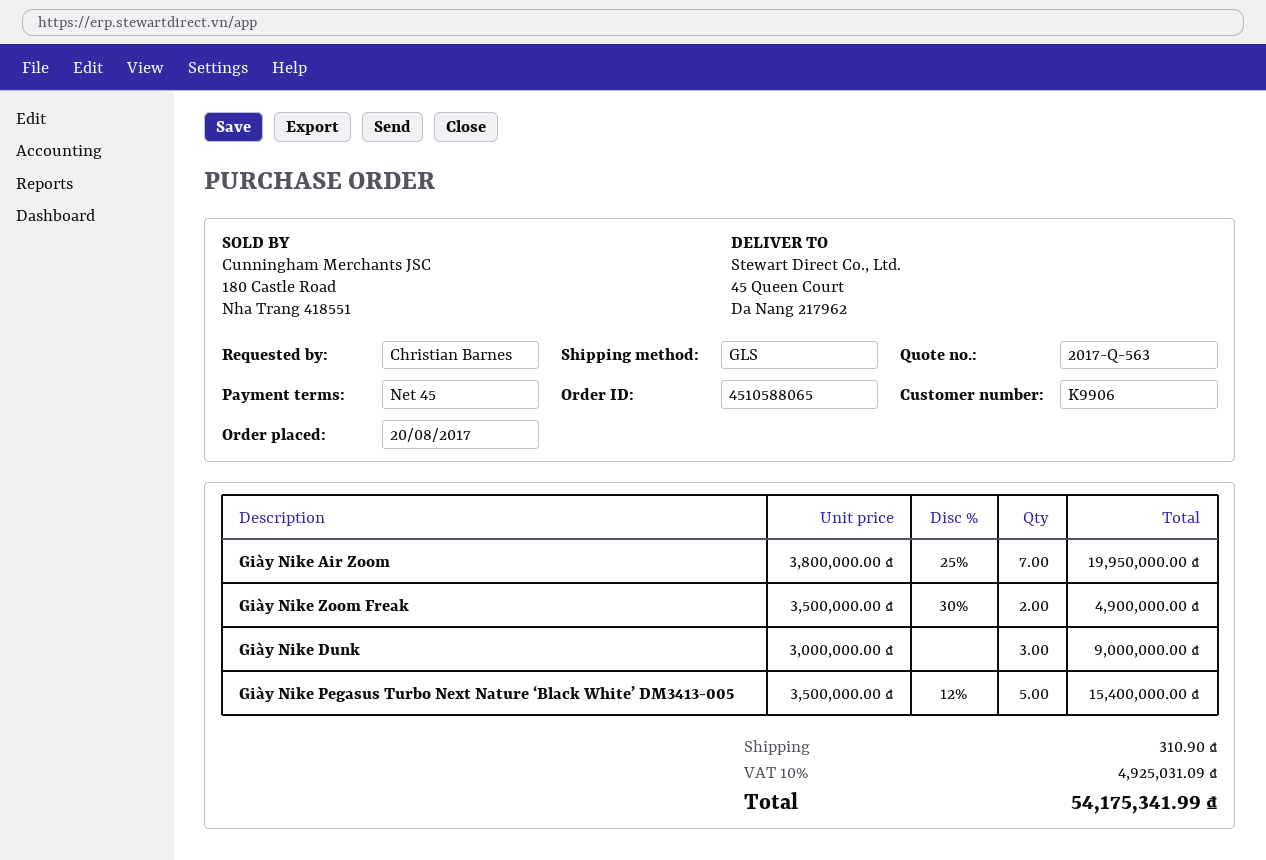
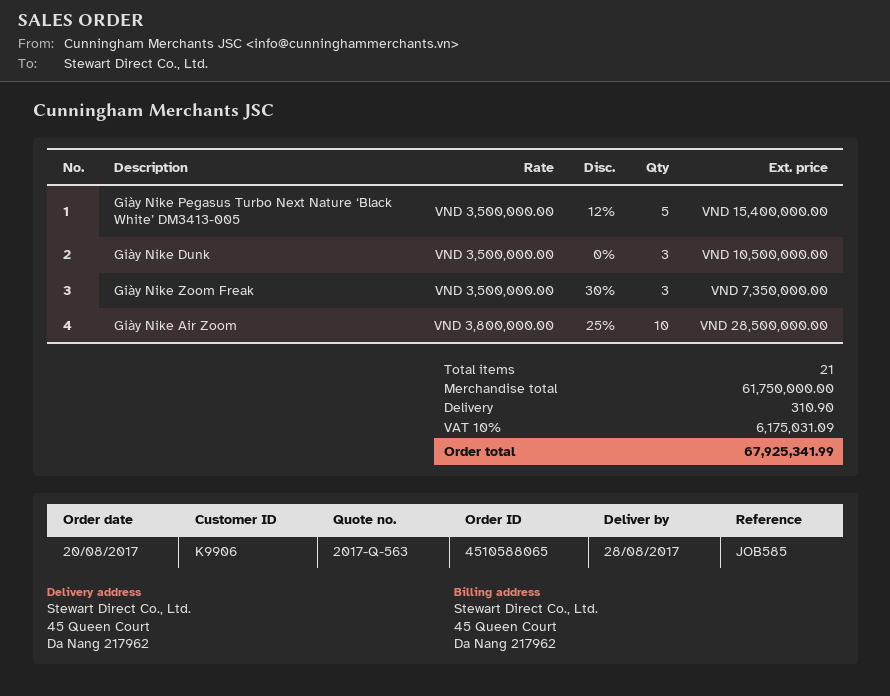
Giày Nike Air Zoom: 7 x 3800000.00 - 25% = 19950000.00 -> 10 x 3800000.00 - 25% = 28500000.00
Giày Nike Zoom Freak: 2 x 3500000.00 - 30% = 4900000.00 -> 3 x 3500000.00 - 30% = 7350000.00
Giày Nike Dunk: 3 x 3000000.00 = 9000000.00 -> 3 x 3500000.00 = 10500000.00
tax: 10% = 4925031.09 -> 10% = 6175031.09
total: 54175341.99 -> 67925341.99

